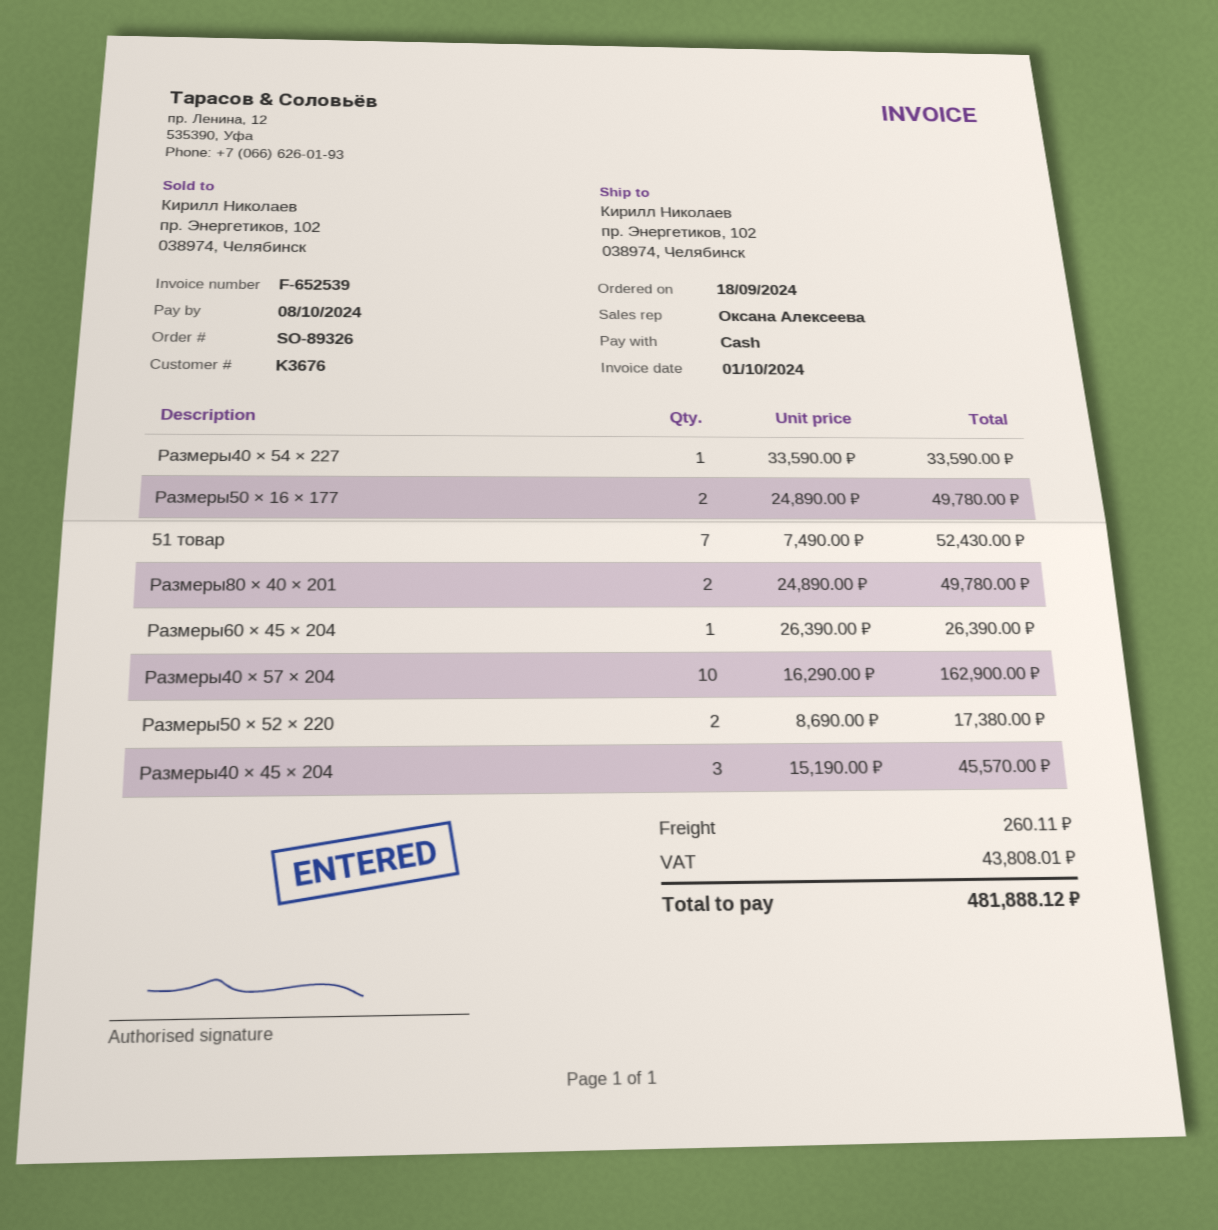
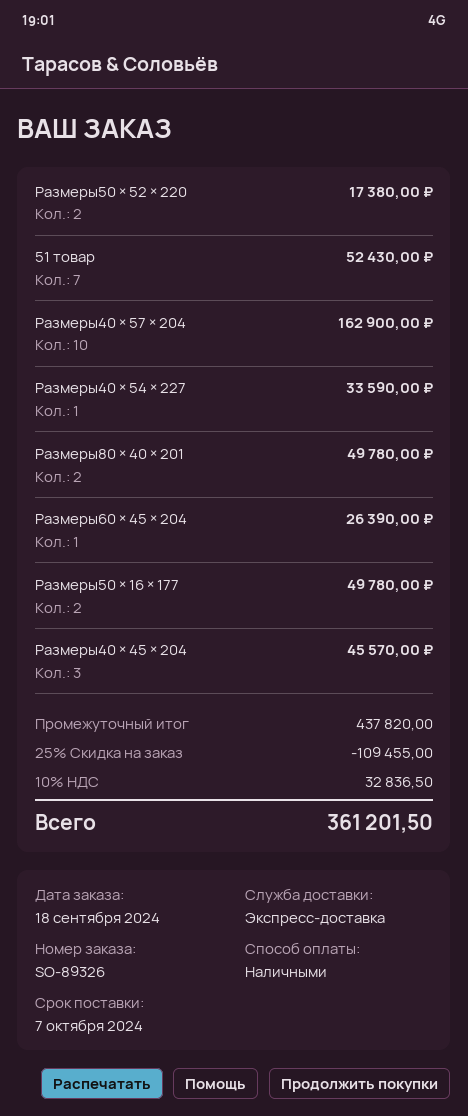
discount: none -> 25% = 109455.00
shipping: 260.11 -> none
tax: 43808.01 -> 32836.50
total: 481888.12 -> 361201.50

